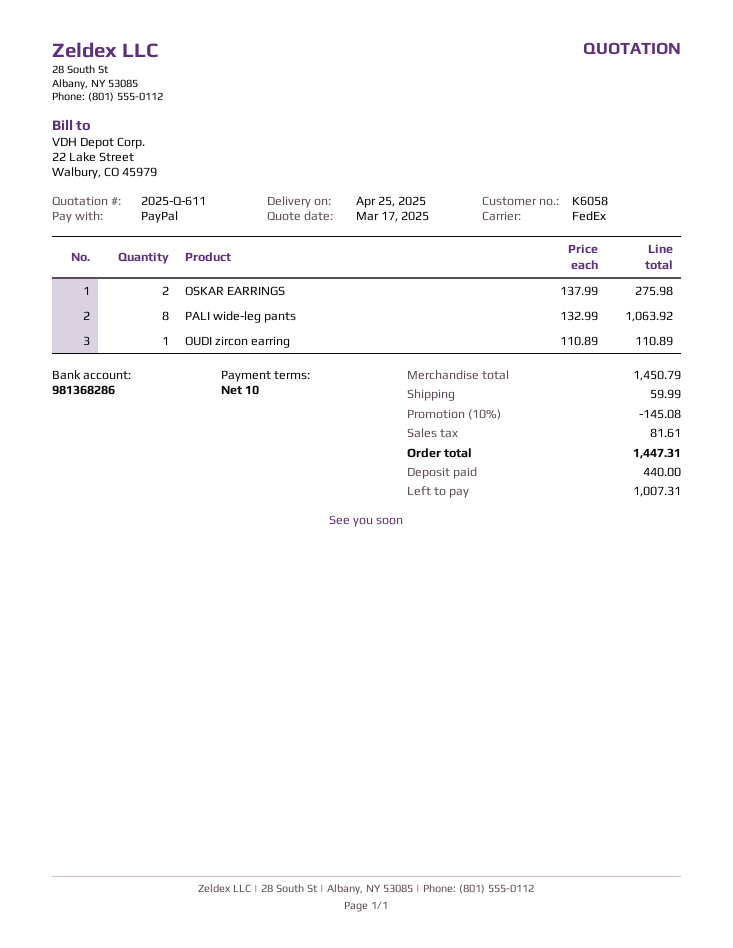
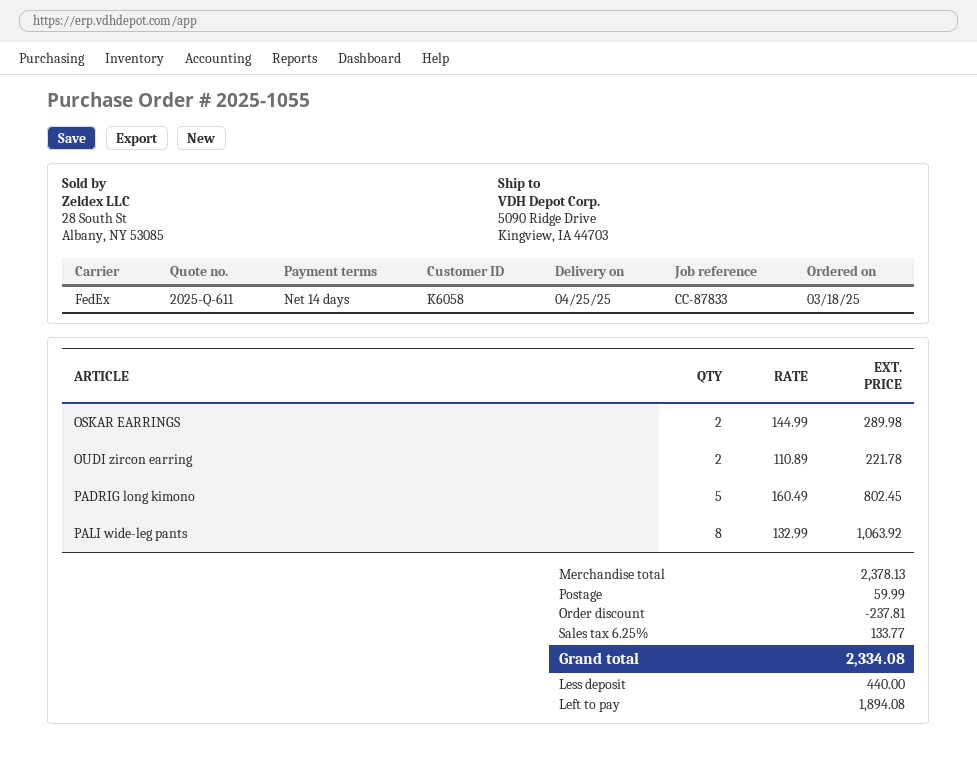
payment terms: 10 days -> 14 days
OSKAR EARRINGS: 2 x 137.99 = 275.98 -> 2 x 144.99 = 289.98
OUDI zircon earring: 1 x 110.89 = 110.89 -> 2 x 110.89 = 221.78
PADRIG long kimono: none -> 5 x 160.49 = 802.45
subtotal: 1450.79 -> 2378.13
discount: 145.08 -> 237.81
tax: 81.61 -> 133.77
total: 1447.31 -> 2334.08
balance: 1007.31 -> 1894.08

